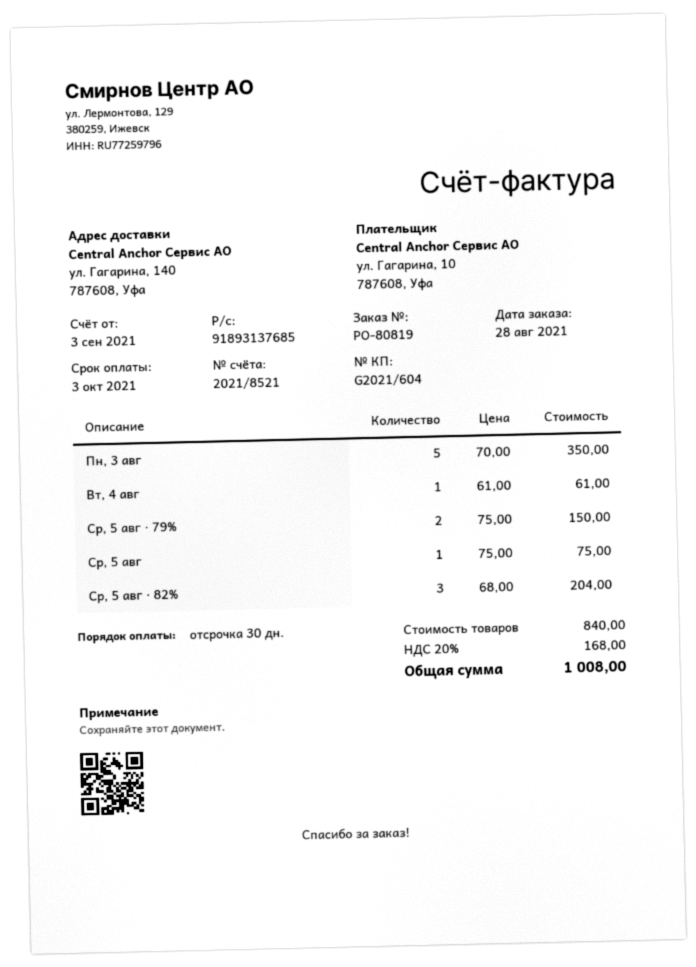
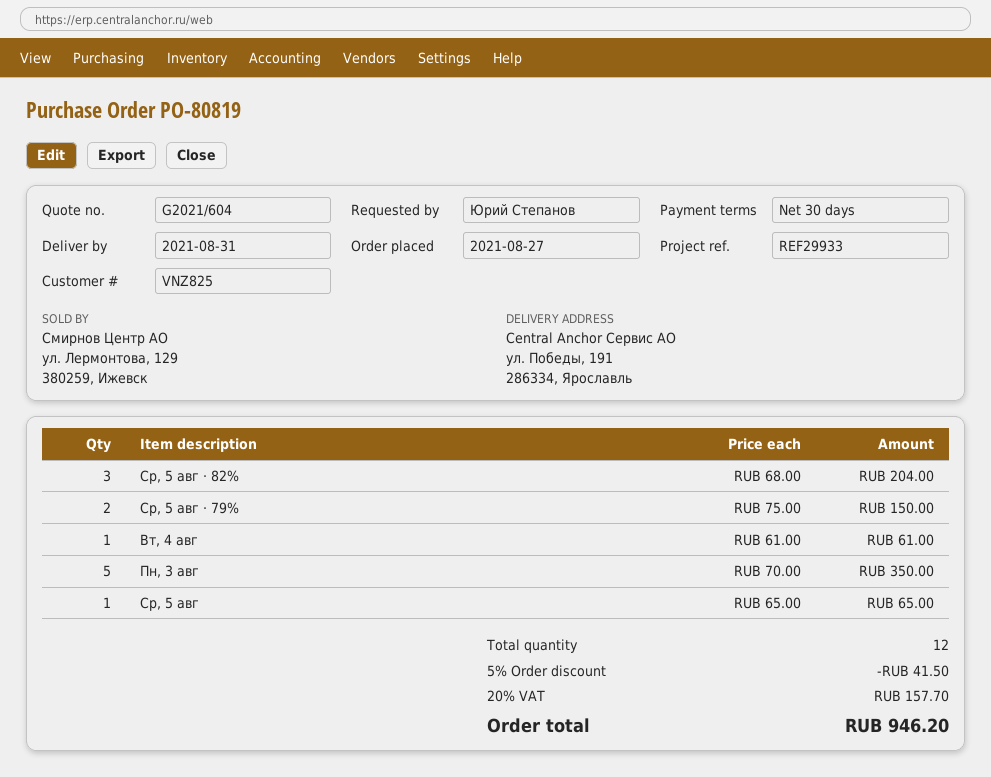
order date: 2021-08-28 -> 2021-08-27
ship to: ул. Гагарина, 140, 787608, Уфа -> ул. Победы, 191, 286334, Ярославль
Ср, 5 авг: 1 x 75.00 = 75.00 -> 1 x 65.00 = 65.00
discount: none -> 5% = 41.50
tax: 20% = 168.00 -> 20% = 157.70
total: 1008.00 -> 946.20

